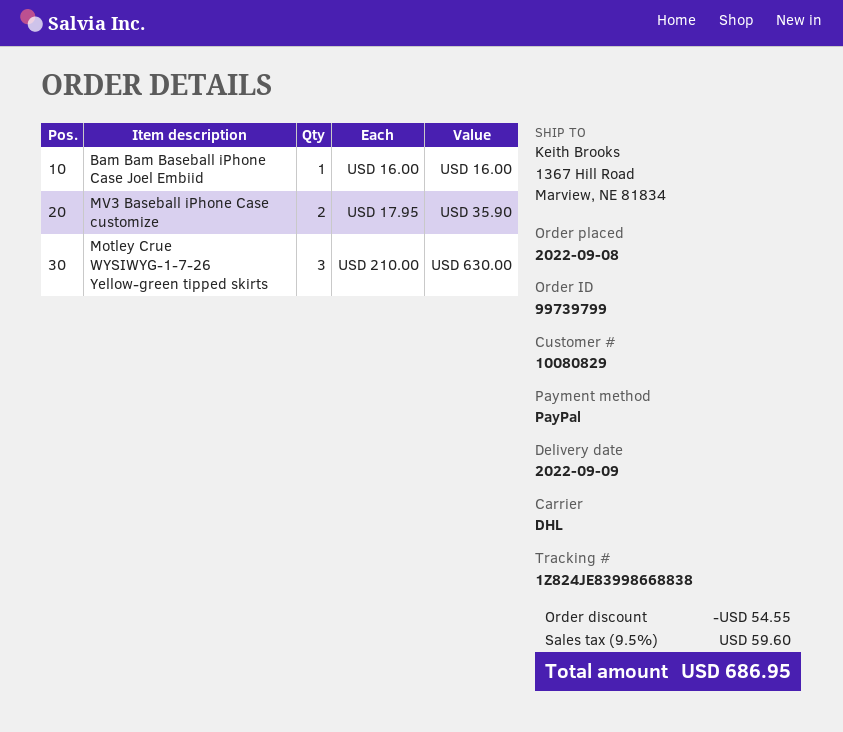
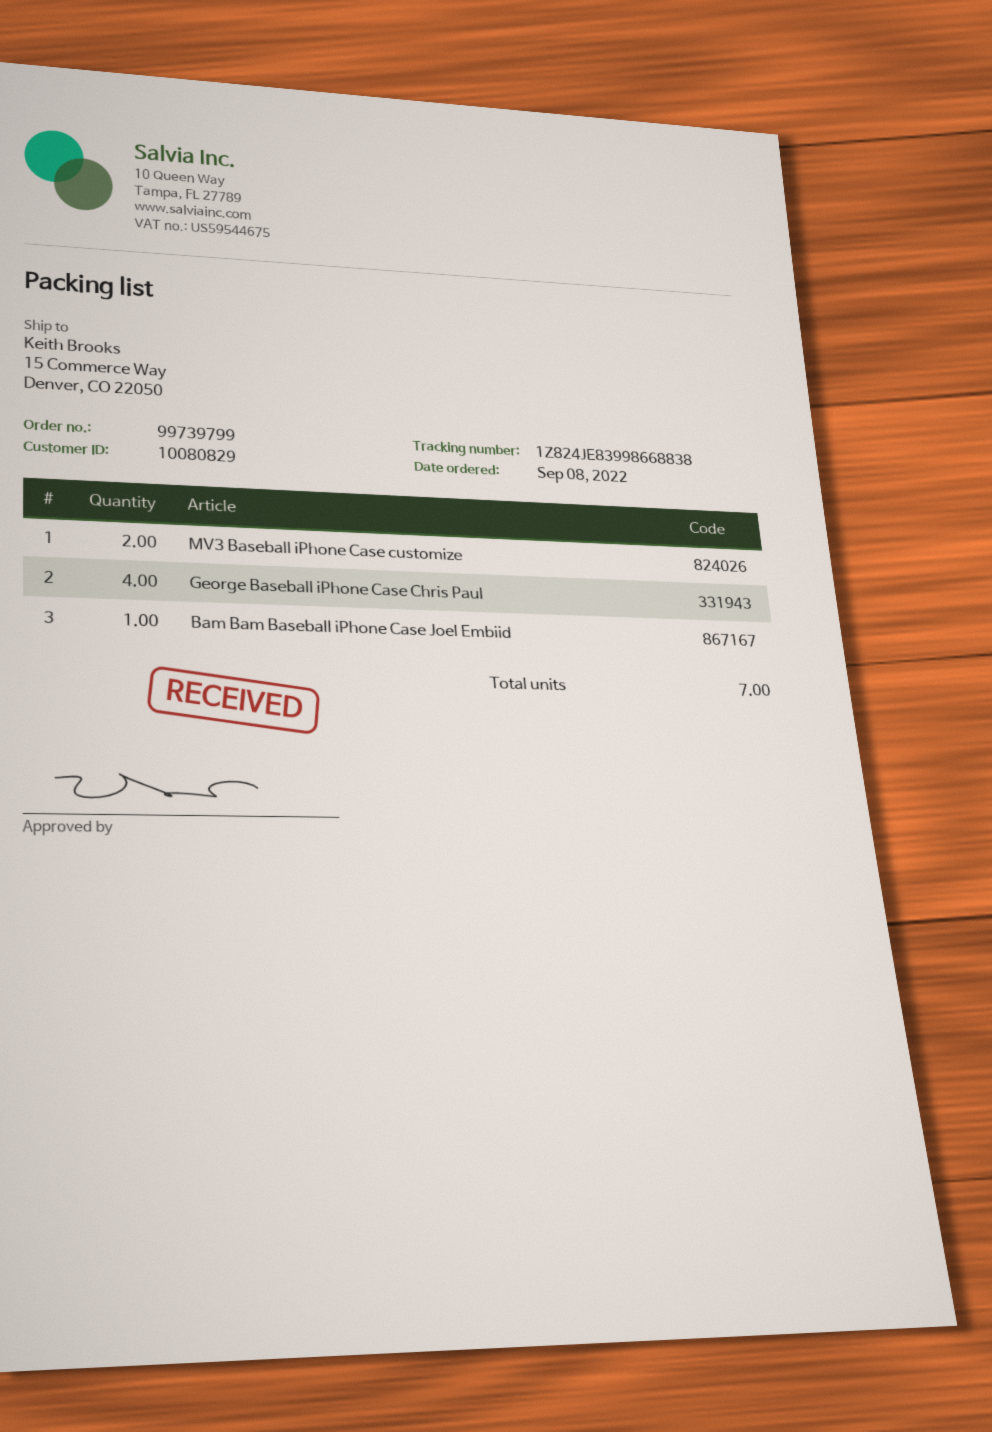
ship to: 1367 Hill Road, Marview, NE 81834 -> 15 Commerce Way, Denver, CO 22050
Motley Crue WYSIWYG-1-7-26 Yellow-green tipped skirts: 3 -> none
George Baseball iPhone Case Chris Paul: none -> 4

